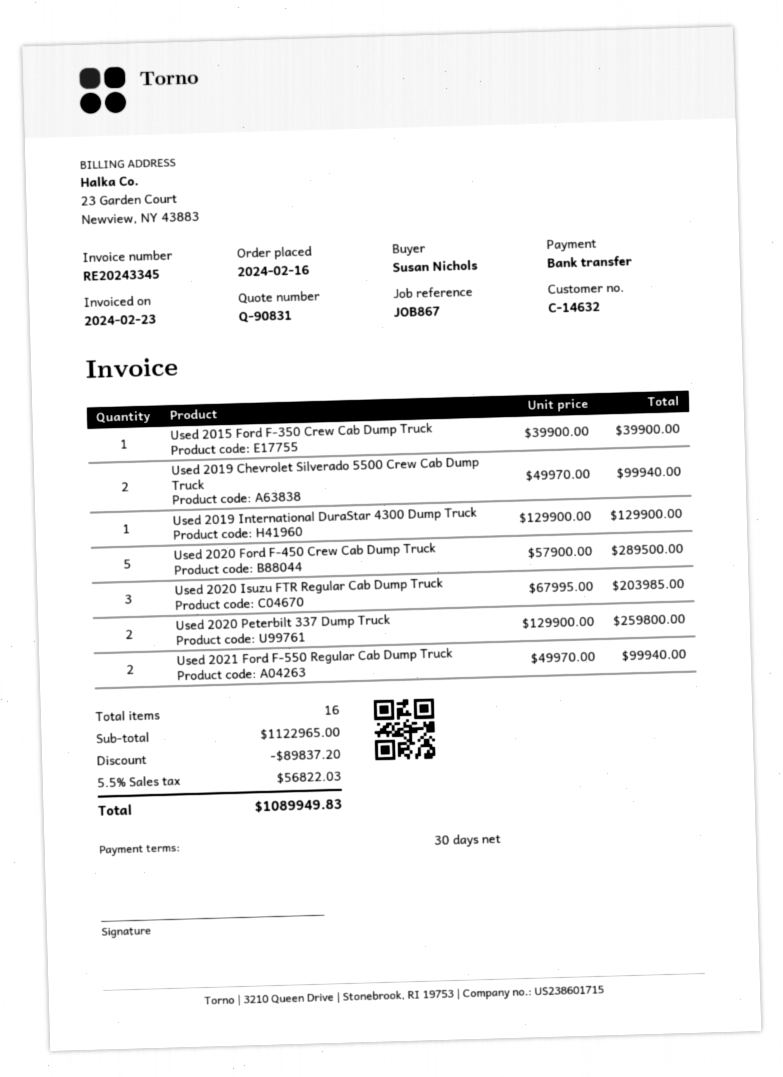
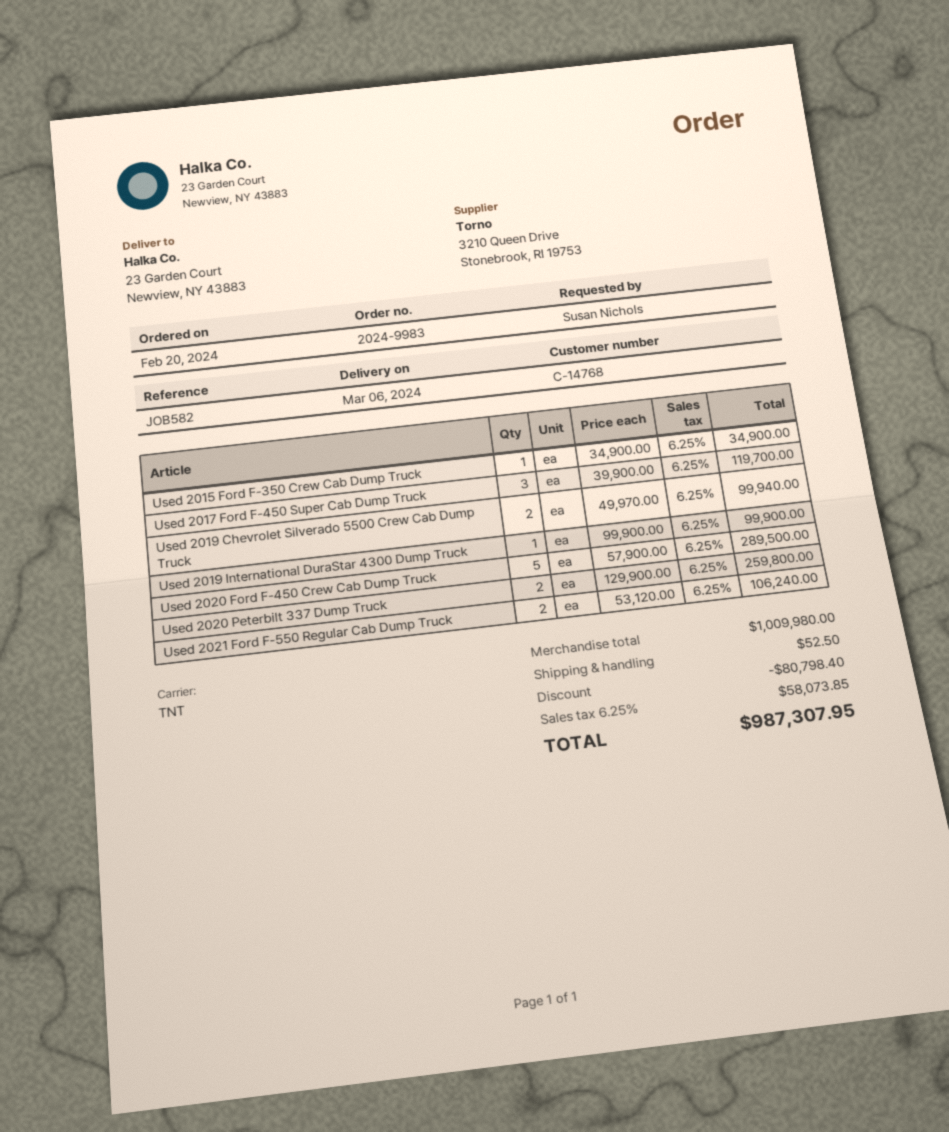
order date: 2024-02-16 -> 2024-02-20
customer number: C-14632 -> C-14768
reference: JOB867 -> JOB582
Used 2015 Ford F-350 Crew Cab Dump Truck: 1 x 39900.00 = 39900.00 -> 1 x 34900.00 = 34900.00
Used 2019 International DuraStar 4300 Dump Truck: 1 x 129900.00 = 129900.00 -> 1 x 99900.00 = 99900.00
Used 2020 Isuzu FTR Regular Cab Dump Truck: 3 x 67995.00 = 203985.00 -> none
Used 2021 Ford F-550 Regular Cab Dump Truck: 2 x 49970.00 = 99940.00 -> 2 x 53120.00 = 106240.00
Used 2017 Ford F-450 Super Cab Dump Truck: none -> 3 x 39900.00 = 119700.00
subtotal: 1122965.00 -> 1009980.00
discount: 89837.20 -> 80798.40
shipping: none -> 52.50
tax: 5.5% = 56822.03 -> 6.25% = 58073.85
total: 1089949.83 -> 987307.95

